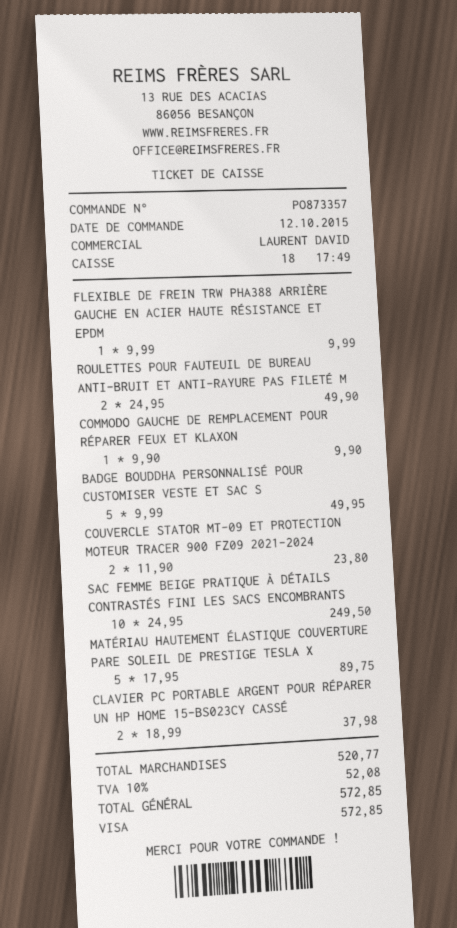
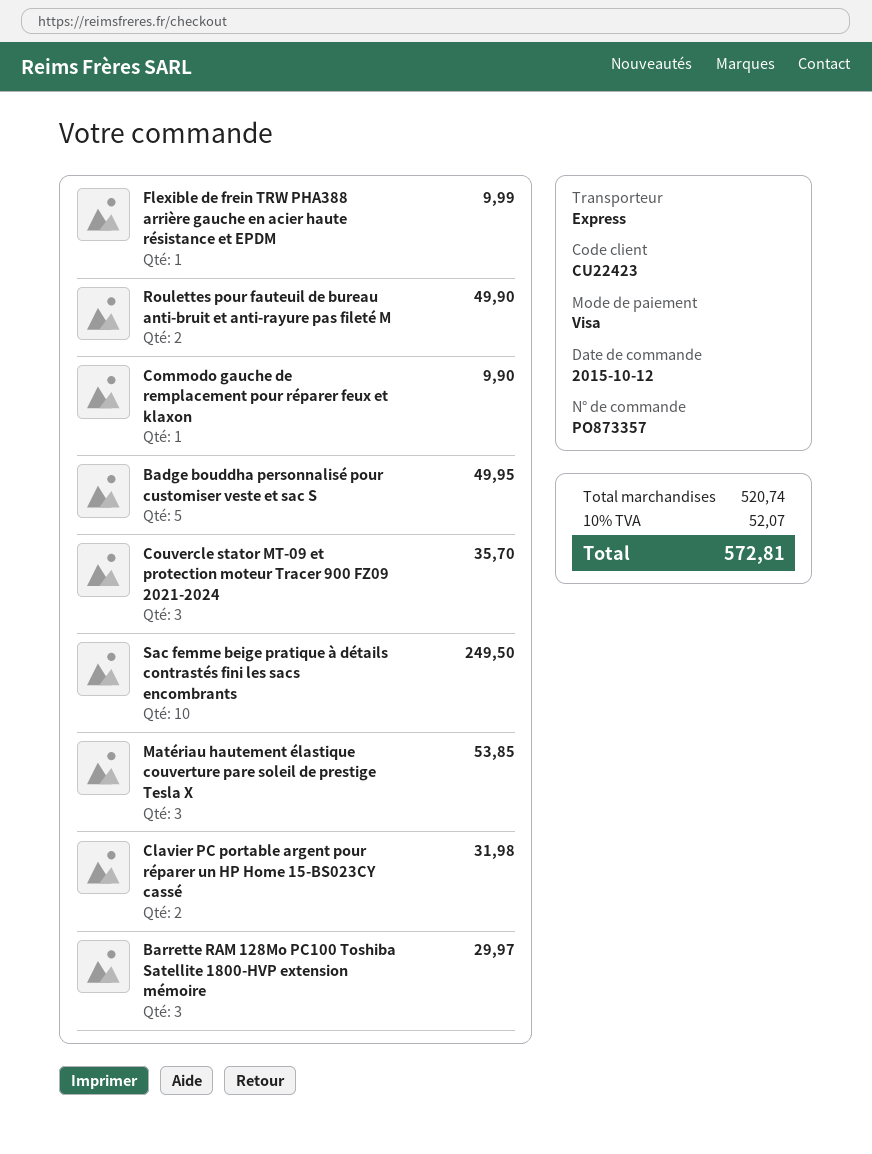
COUVERCLE STATOR MT-09 ET PROTECTION MOTEUR TRACER 900 FZ09 2021-2024: 2 for 23.80 -> 3 for 35.70
MATÉRIAU HAUTEMENT ÉLASTIQUE COUVERTURE PARE SOLEIL DE PRESTIGE TESLA X: 5 for 89.75 -> 3 for 53.85
CLAVIER PC PORTABLE ARGENT POUR RÉPARER UN HP HOME 15-BS023CY CASSÉ: 2 for 37.98 -> 2 for 31.98
Barrette RAM 128Mo PC100 Toshiba Satellite 1800-HVP extension mémoire: none -> 3 for 29.97
subtotal: 520.77 -> 520.74
tax: 10% = 52.08 -> 10% = 52.07
total: 572.85 -> 572.81

